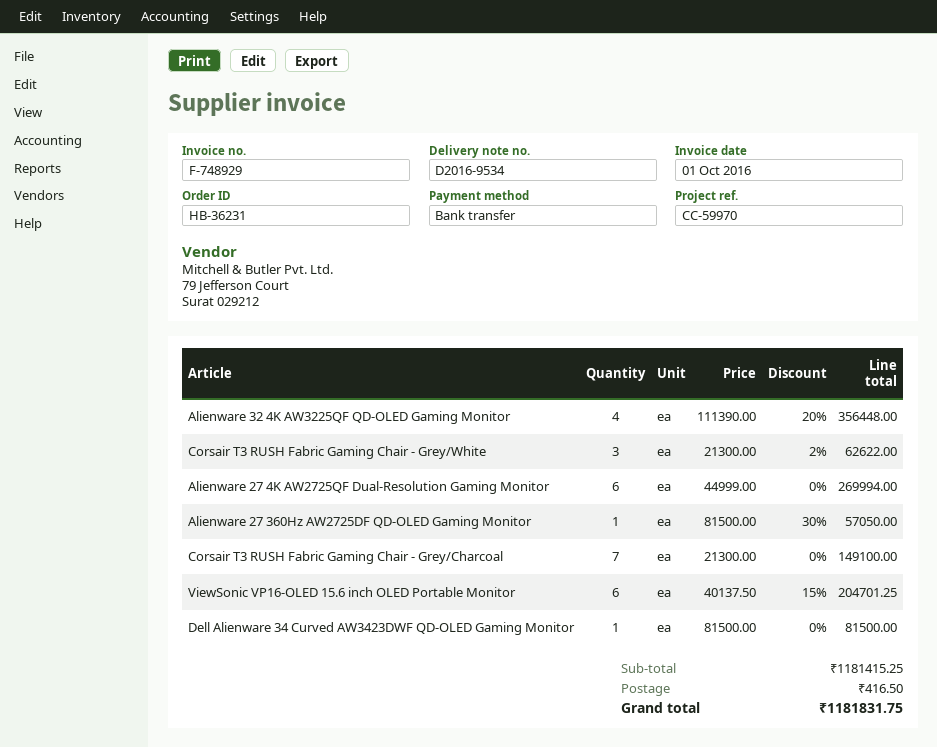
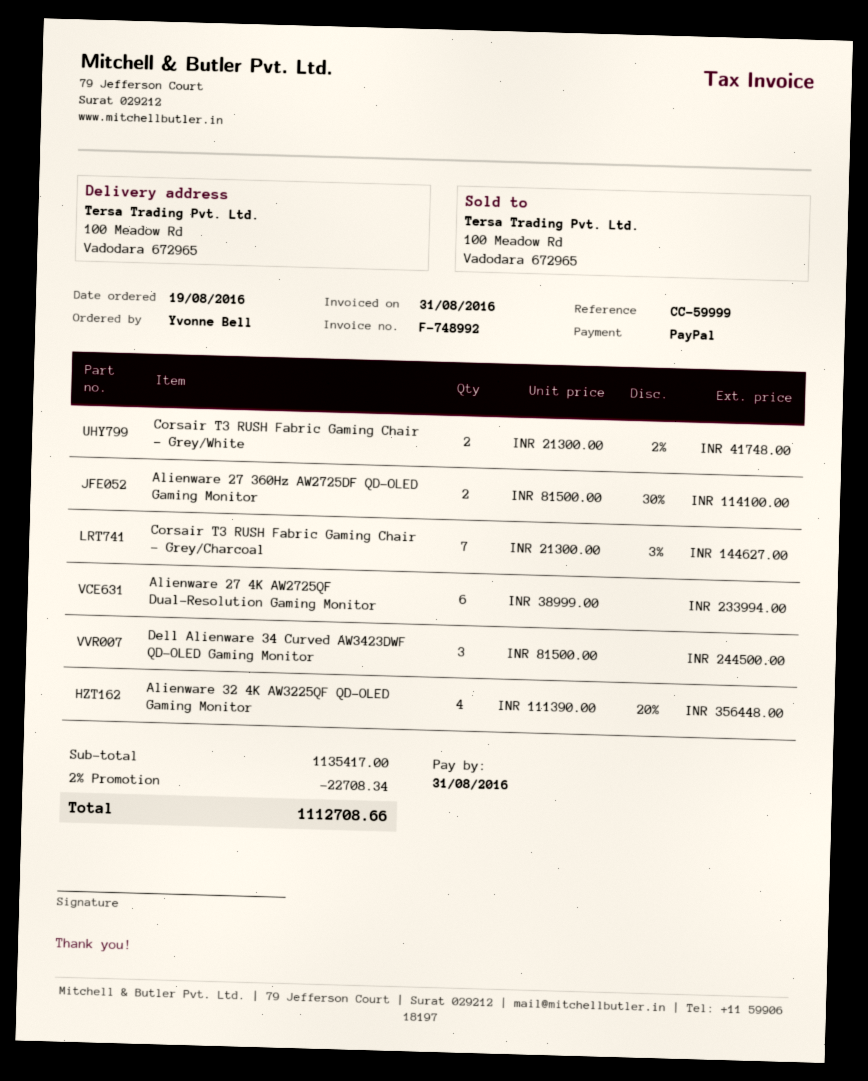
invoice number: F-748929 -> F-748992
invoice date: 2016-10-01 -> 2016-08-31
reference: CC-59970 -> CC-59999
payment method: bank transfer -> PayPal
Corsair T3 RUSH Fabric Gaming Chair - Grey/White: 3 x 21300.00 - 2% = 62622.00 -> 2 x 21300.00 - 2% = 41748.00
Alienware 27 4K AW2725QF Dual-Resolution Gaming Monitor: 6 x 44999.00 = 269994.00 -> 6 x 38999.00 = 233994.00
Alienware 27 360Hz AW2725DF QD-OLED Gaming Monitor: 1 x 81500.00 - 30% = 57050.00 -> 2 x 81500.00 - 30% = 114100.00
Corsair T3 RUSH Fabric Gaming Chair - Grey/Charcoal: 7 x 21300.00 = 149100.00 -> 7 x 21300.00 - 3% = 144627.00
ViewSonic VP16-OLED 15.6 inch OLED Portable Monitor: 6 x 40137.50 - 15% = 204701.25 -> none
Dell Alienware 34 Curved AW3423DWF QD-OLED Gaming Monitor: 1 x 81500.00 = 81500.00 -> 3 x 81500.00 = 244500.00
subtotal: 1181415.25 -> 1135417.00
discount: none -> 2% = 22708.34
shipping: 416.50 -> none
total: 1181831.75 -> 1112708.66

